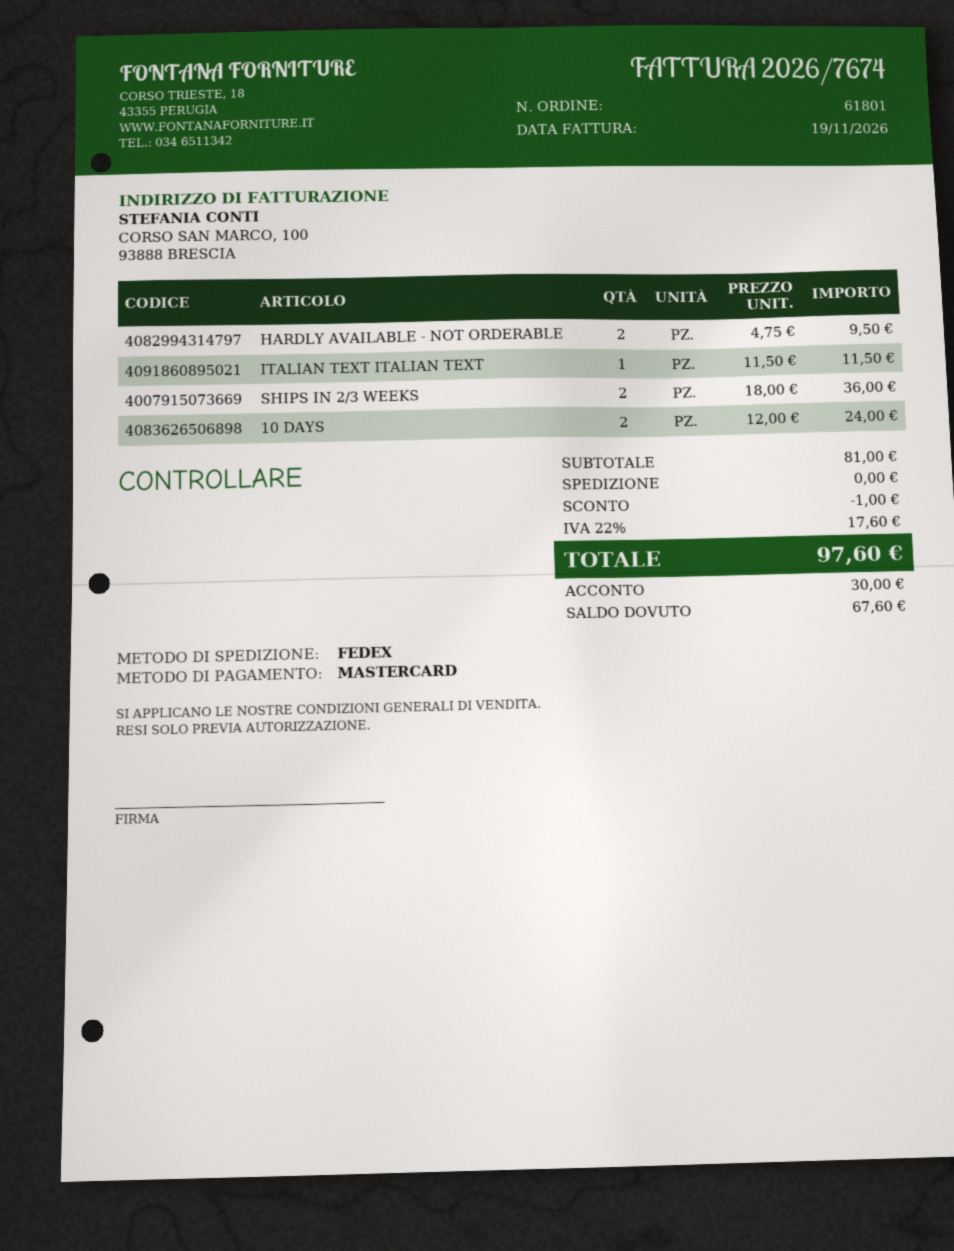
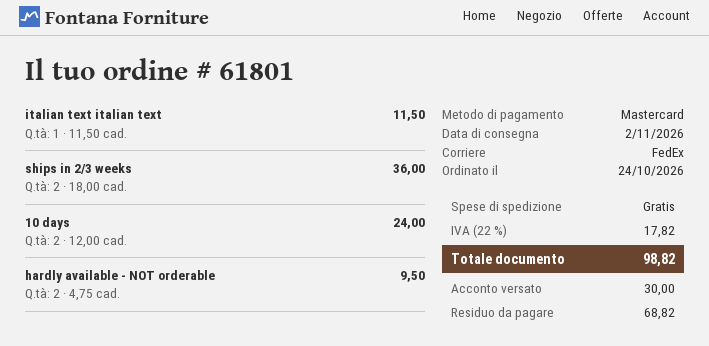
discount: 1.00 -> none
tax: 22% = 17.60 -> 22% = 17.82
total: 97.60 -> 98.82
balance: 67.60 -> 68.82

